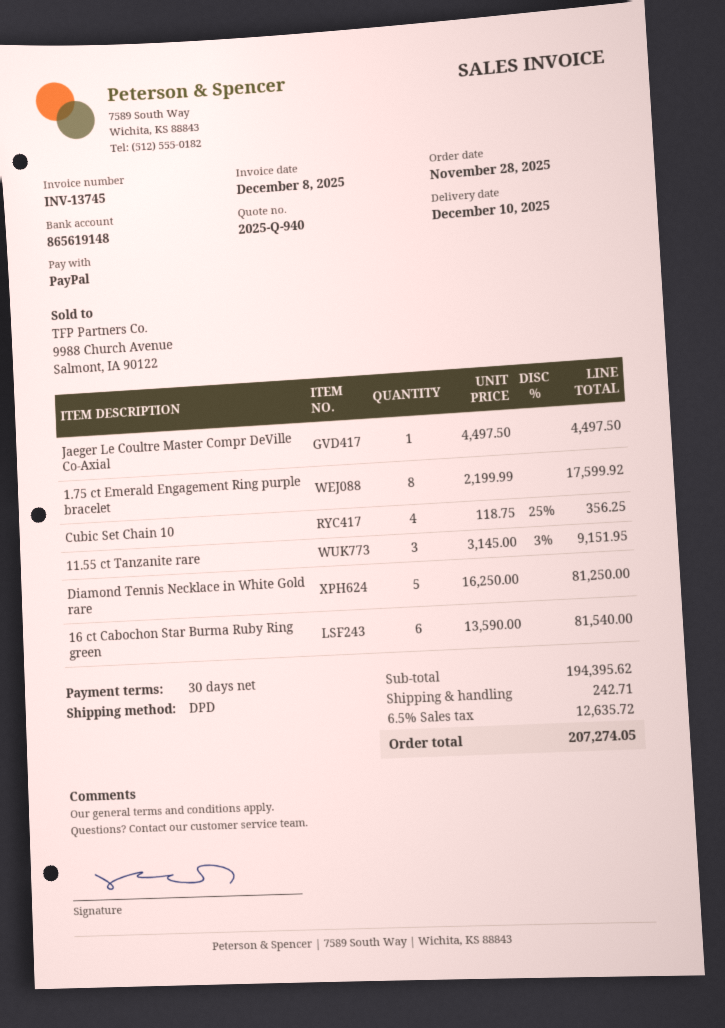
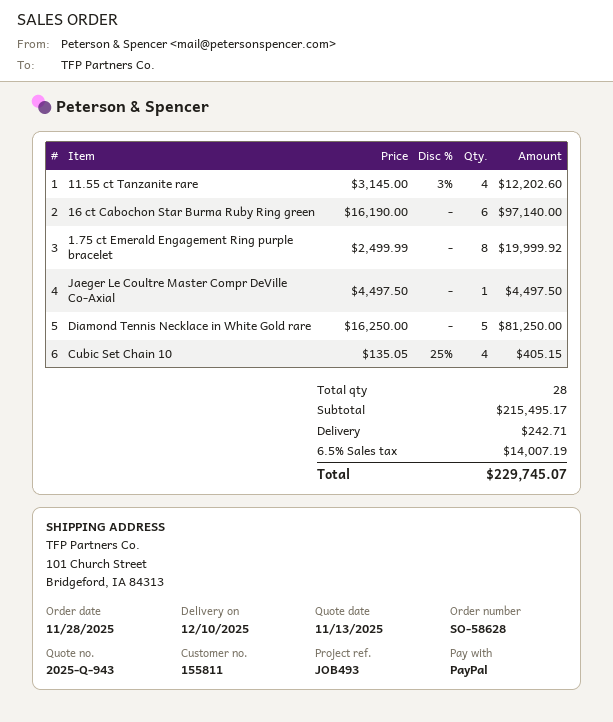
quote number: 2025-Q-940 -> 2025-Q-943
1.75 ct Emerald Engagement Ring purple bracelet: 8 x 2199.99 = 17599.92 -> 8 x 2499.99 = 19999.92
Cubic Set Chain 10: 4 x 118.75 - 25% = 356.25 -> 4 x 135.05 - 25% = 405.15
11.55 ct Tanzanite rare: 3 x 3145.00 - 3% = 9151.95 -> 4 x 3145.00 - 3% = 12202.60
16 ct Cabochon Star Burma Ruby Ring green: 6 x 13590.00 = 81540.00 -> 6 x 16190.00 = 97140.00
subtotal: 194395.62 -> 215495.17
tax: 6.5% = 12635.72 -> 6.5% = 14007.19
total: 207274.05 -> 229745.07

